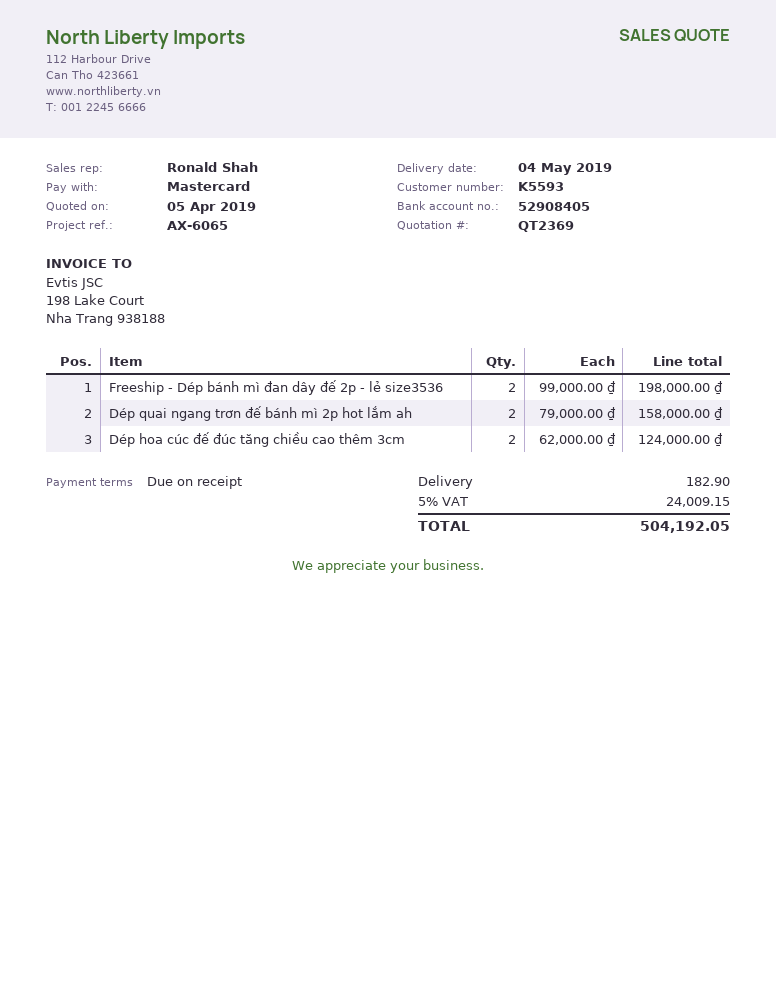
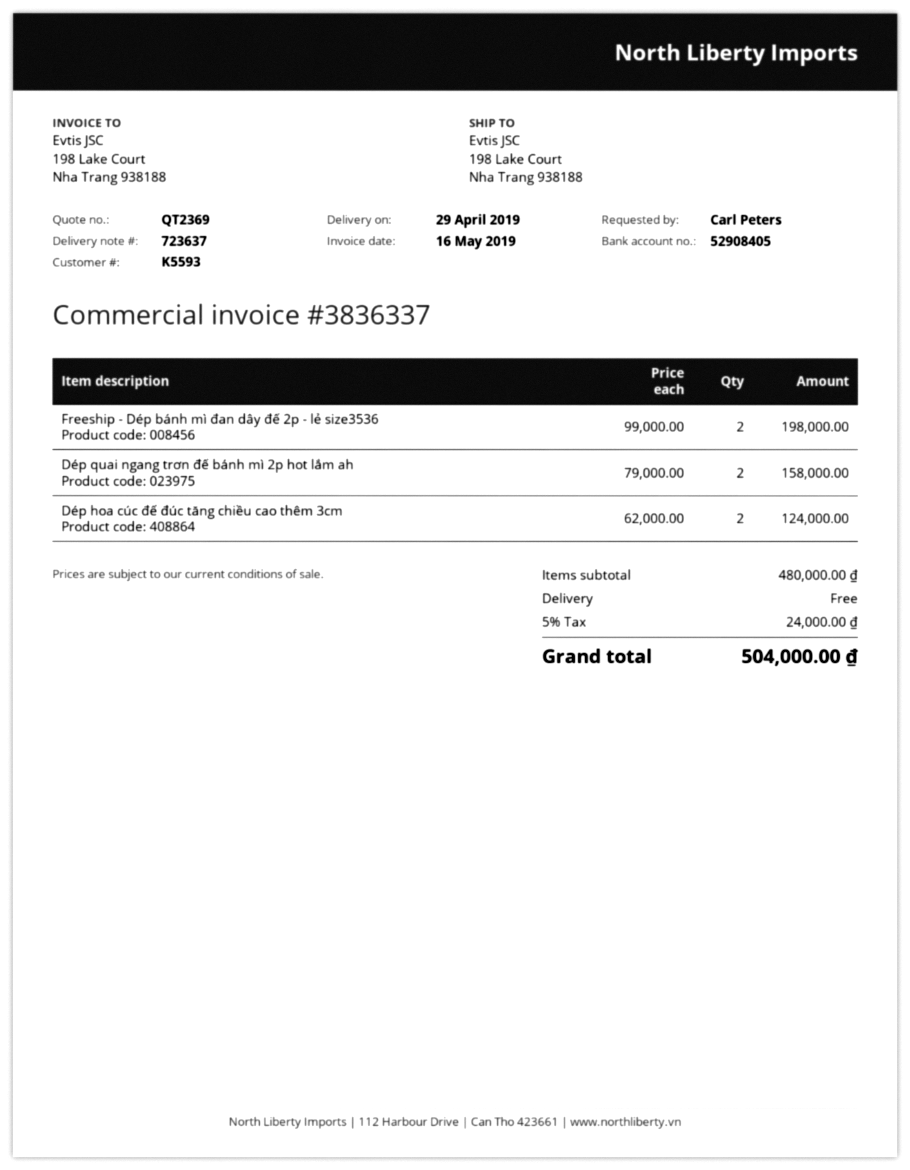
delivery date: 2019-05-04 -> 2019-04-29
shipping: 182.90 -> 0.00
tax: 5% = 24009.15 -> 5% = 24000.00
total: 504192.05 -> 504000.00

